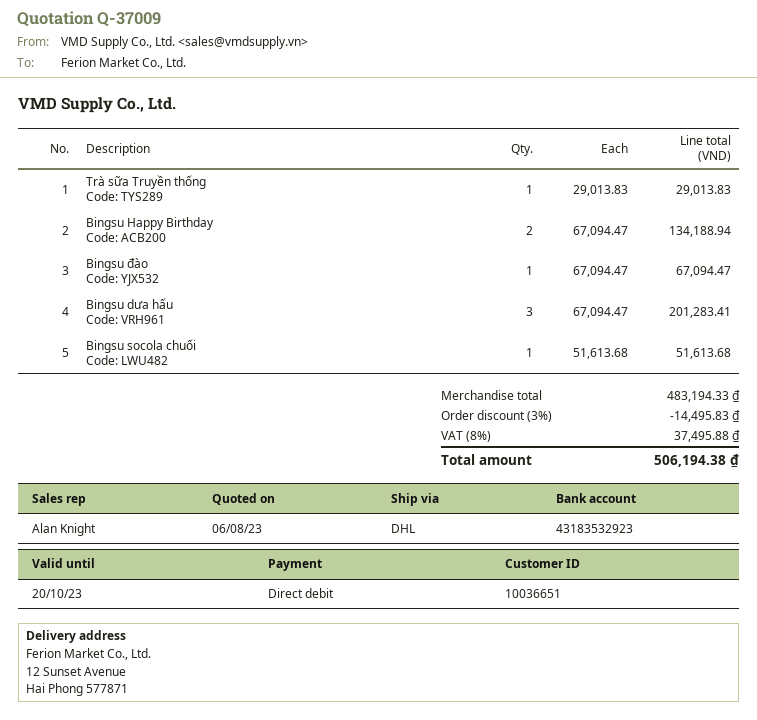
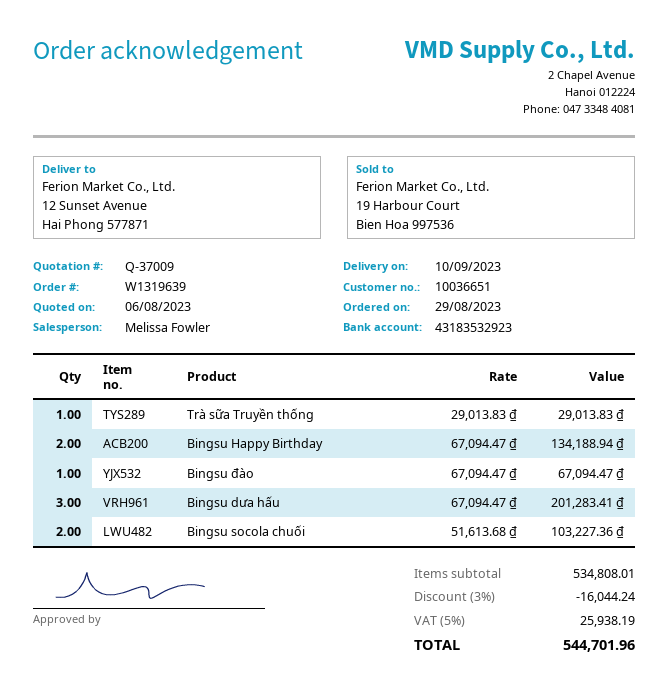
sales rep: Alan Knight -> Melissa Fowler
Bingsu socola chuối: 1 x 51613.68 = 51613.68 -> 2 x 51613.68 = 103227.36
subtotal: 483194.33 -> 534808.01
discount: 3% = 14495.83 -> 3% = 16044.24
tax: 8% = 37495.88 -> 5% = 25938.19
total: 506194.38 -> 544701.96

